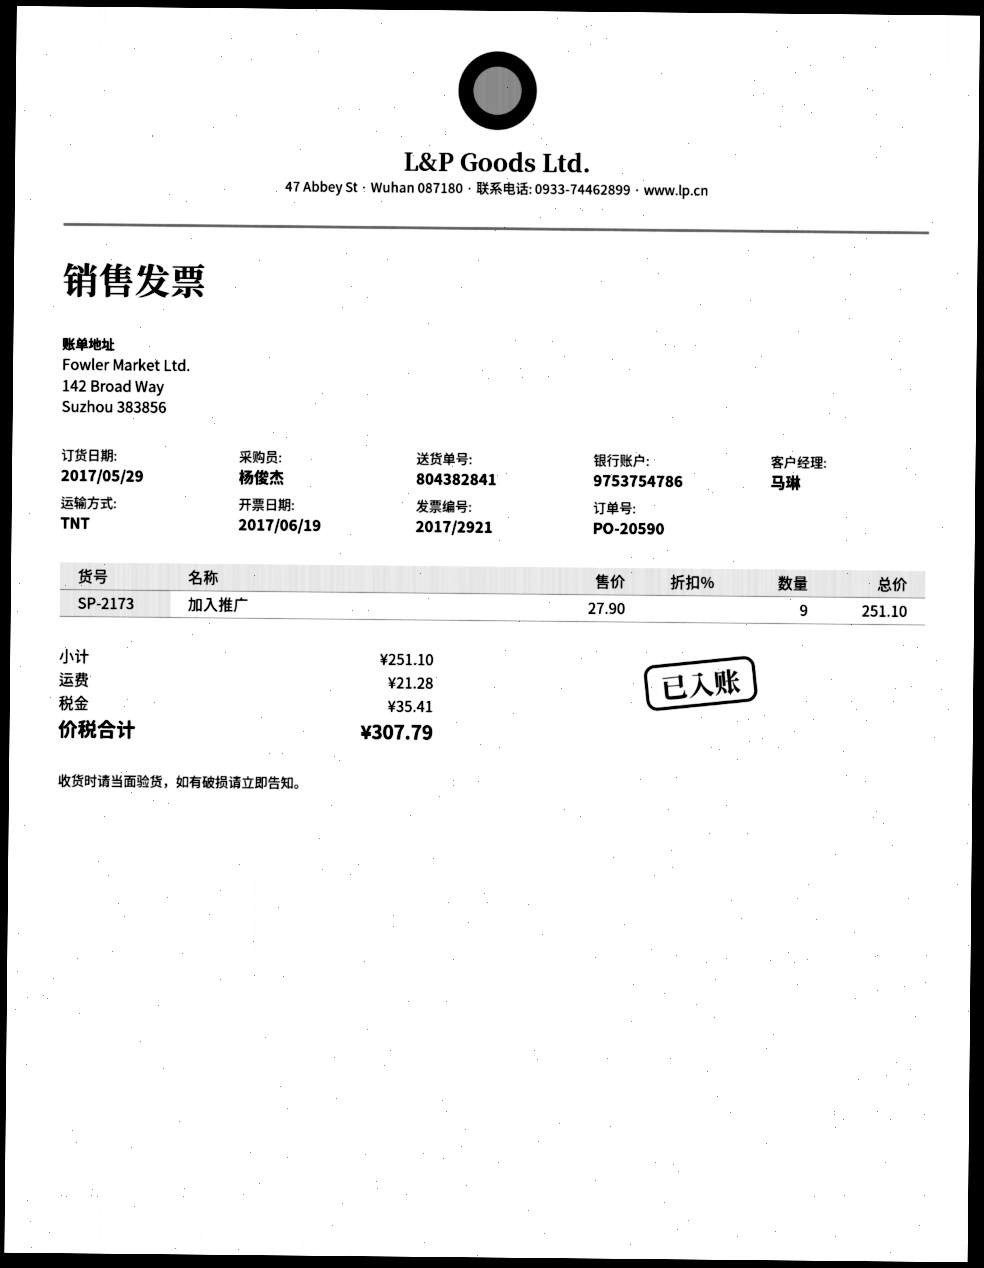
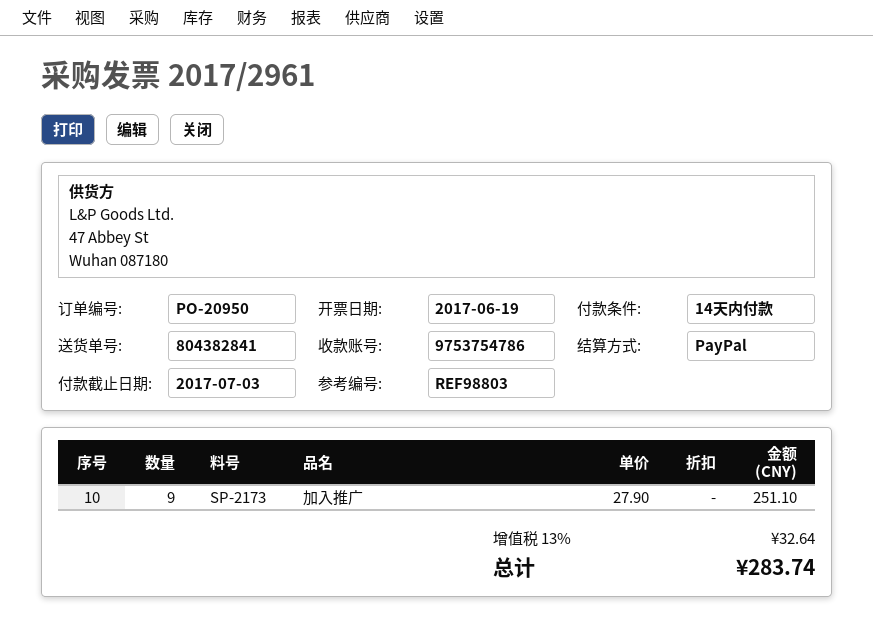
order number: PO-20590 -> PO-20950
invoice number: 2017/2921 -> 2017/2961
shipping: 21.28 -> none
tax: 35.41 -> 32.64
total: 307.79 -> 283.74

